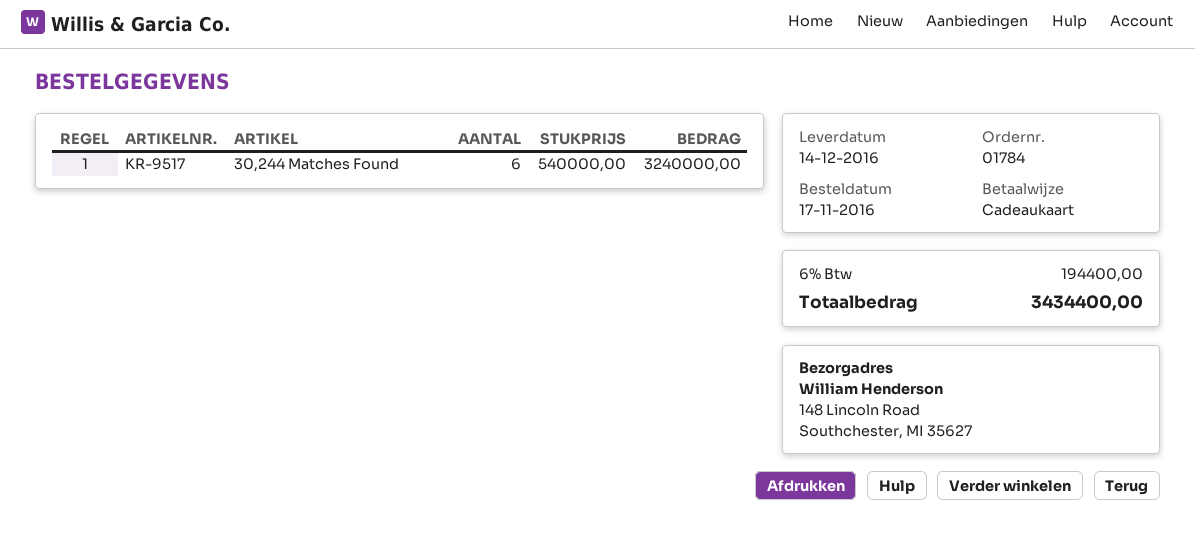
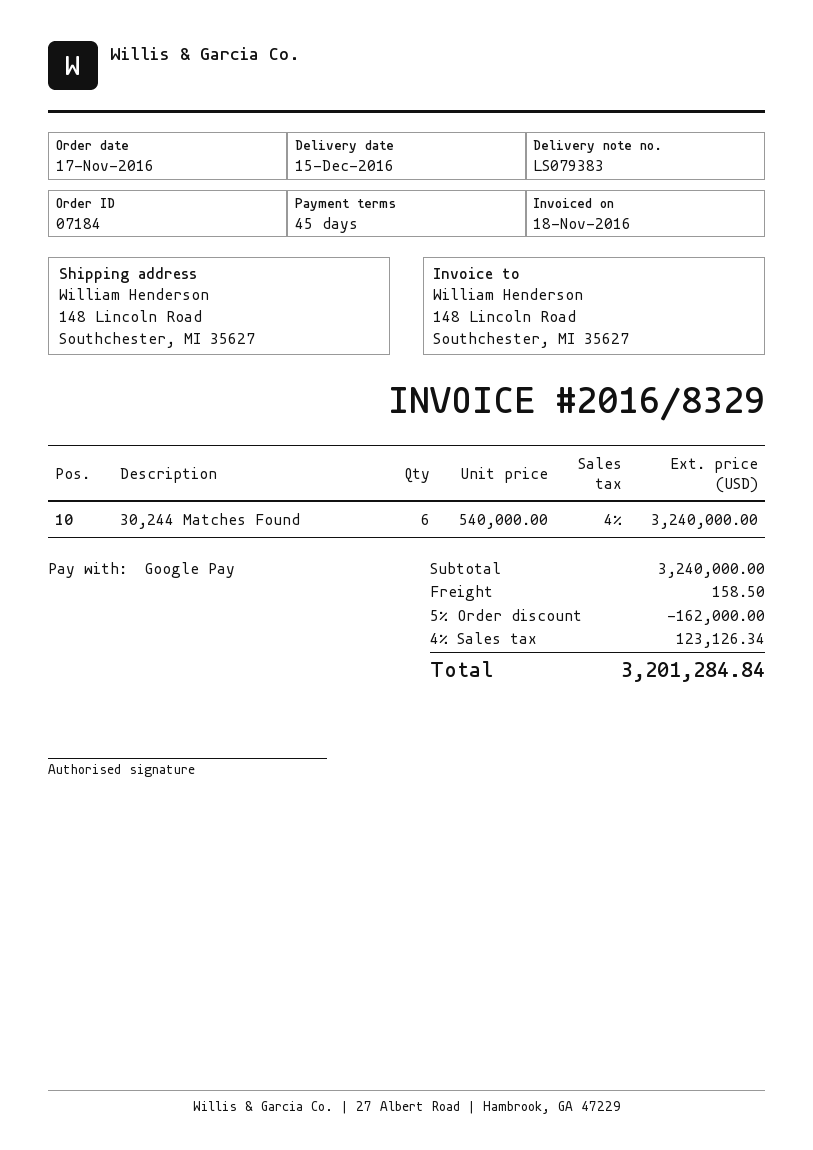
order number: 01784 -> 07184
delivery date: 2016-12-14 -> 2016-12-15
payment method: gift card -> Google Pay
discount: none -> 5% = 162000.00
shipping: none -> 158.50
tax: 6% = 194400.00 -> 4% = 123126.34
total: 3434400.00 -> 3201284.84

